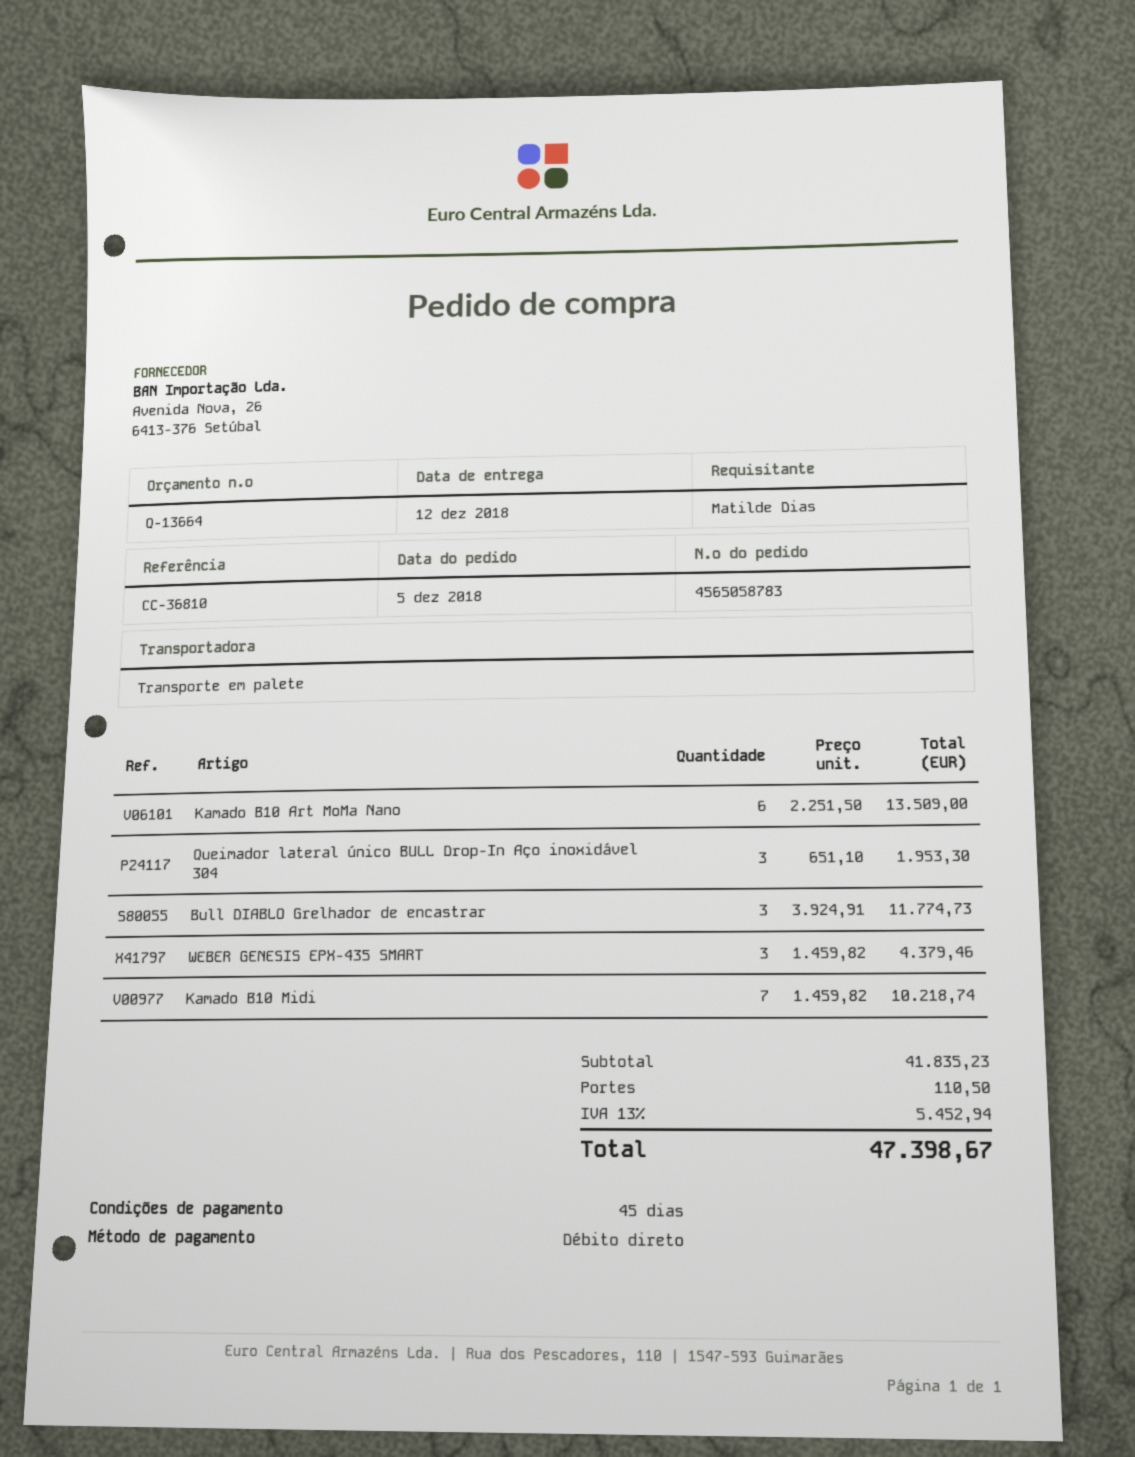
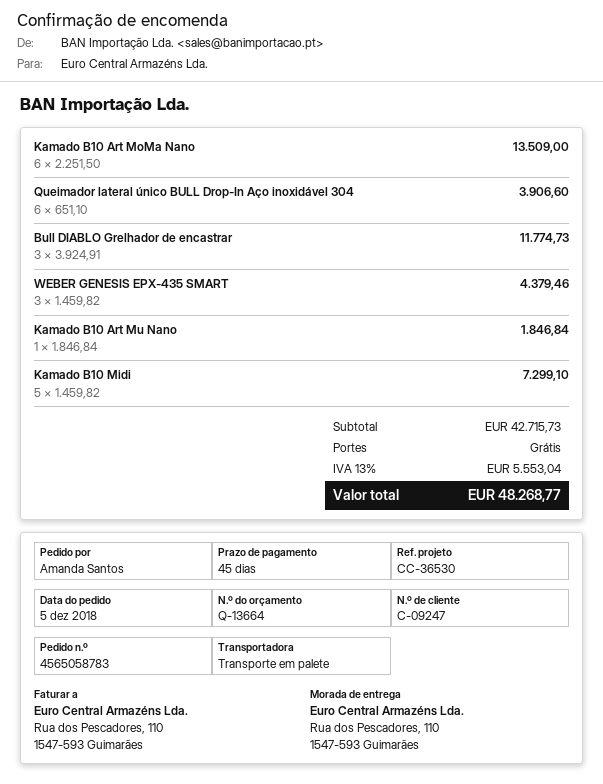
reference: CC-36810 -> CC-36530
ordered by: Matilde Dias -> Amanda Santos
Queimador lateral único BULL Drop-In Aço inoxidável 304: 3 x 651.10 = 1953.30 -> 6 x 651.10 = 3906.60
Kamado B10 Midi: 7 x 1459.82 = 10218.74 -> 5 x 1459.82 = 7299.10
Kamado B10 Art Mu Nano: none -> 1 x 1846.84 = 1846.84
subtotal: 41835.23 -> 42715.73
shipping: 110.50 -> 0.00
tax: 13% = 5452.94 -> 13% = 5553.04
total: 47398.67 -> 48268.77

